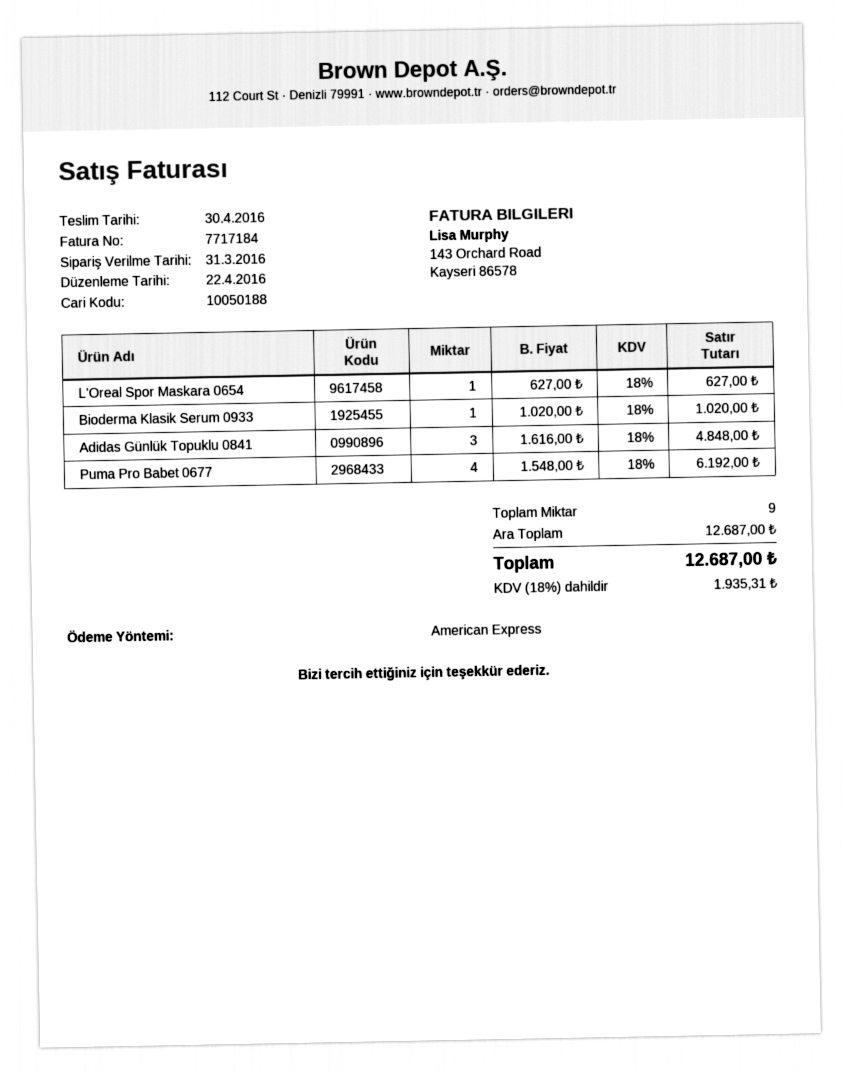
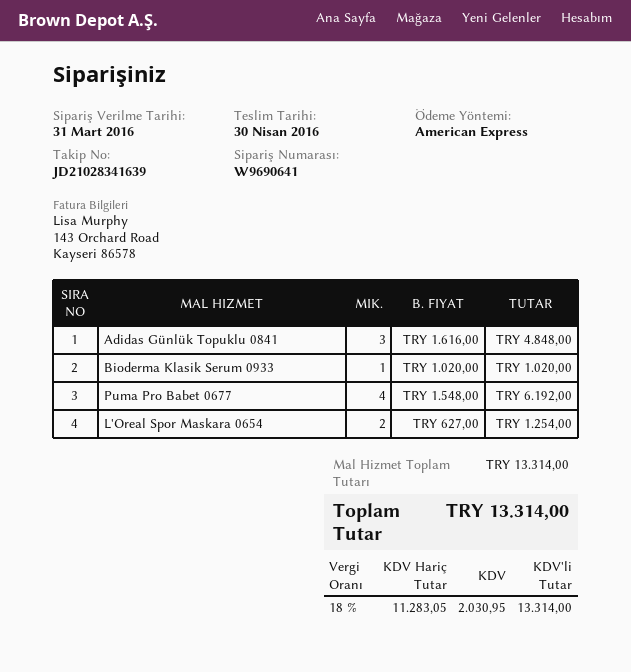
L'Oreal Spor Maskara 0654: 1 x 627.00 = 627.00 -> 2 x 627.00 = 1254.00
subtotal: 12687.00 -> 13314.00
tax: 18% = 1935.31 -> 18% = 2030.95
total: 12687.00 -> 13314.00

